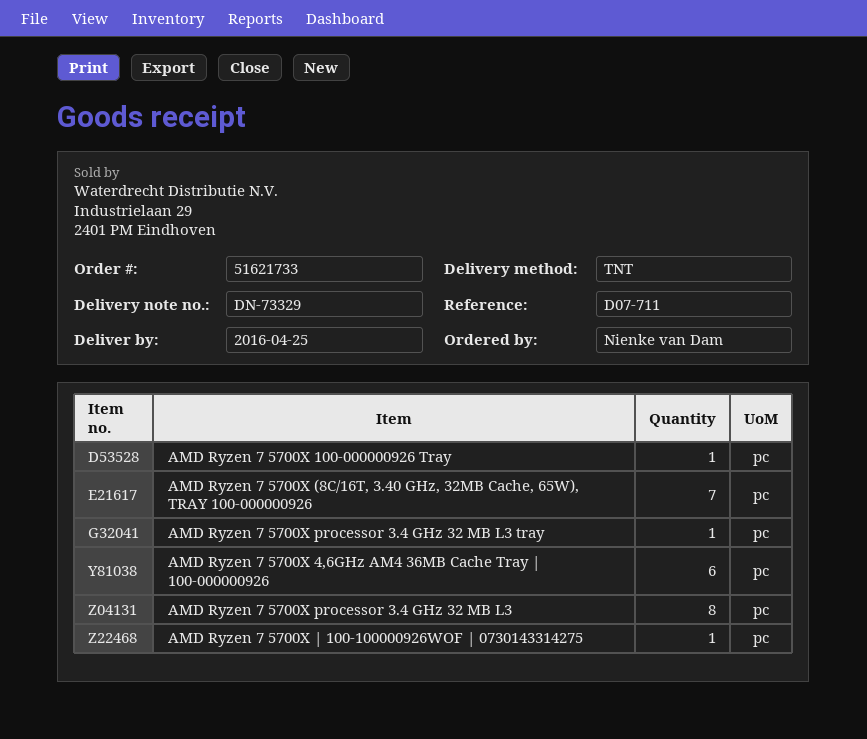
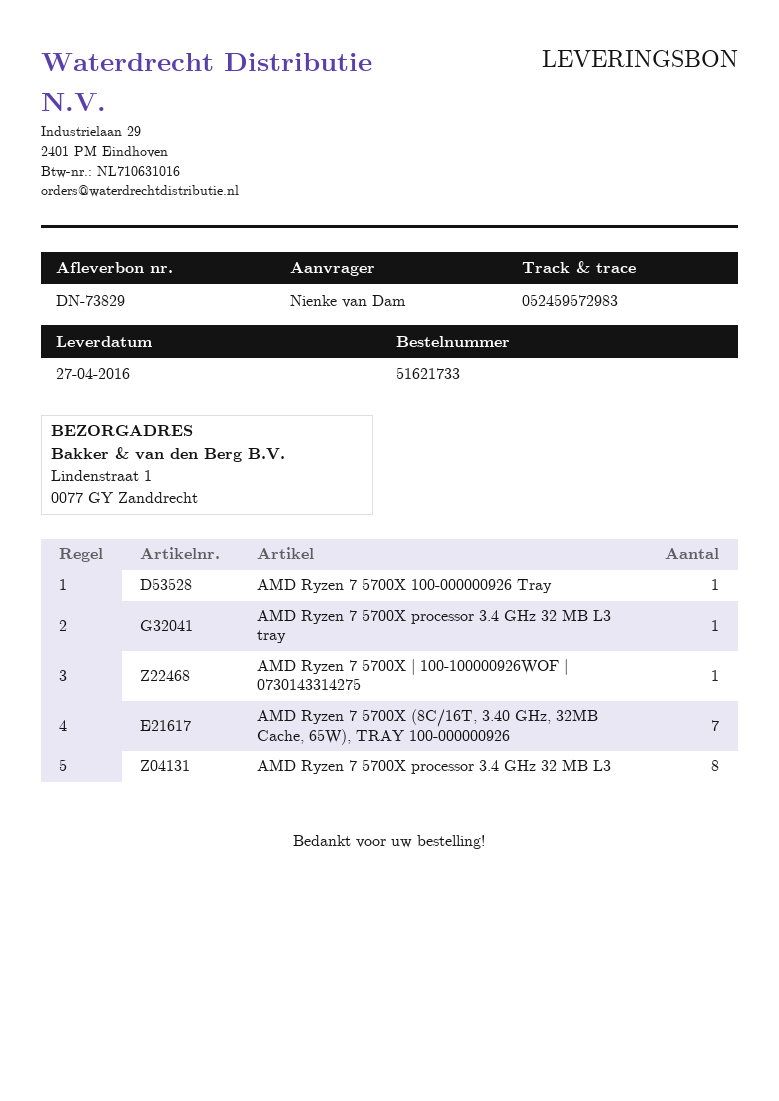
delivery note number: DN-73329 -> DN-73829
delivery date: 2016-04-25 -> 2016-04-27
AMD Ryzen 7 5700X 4,6GHz AM4 36MB Cache Tray | 100-000000926: 6 -> none

